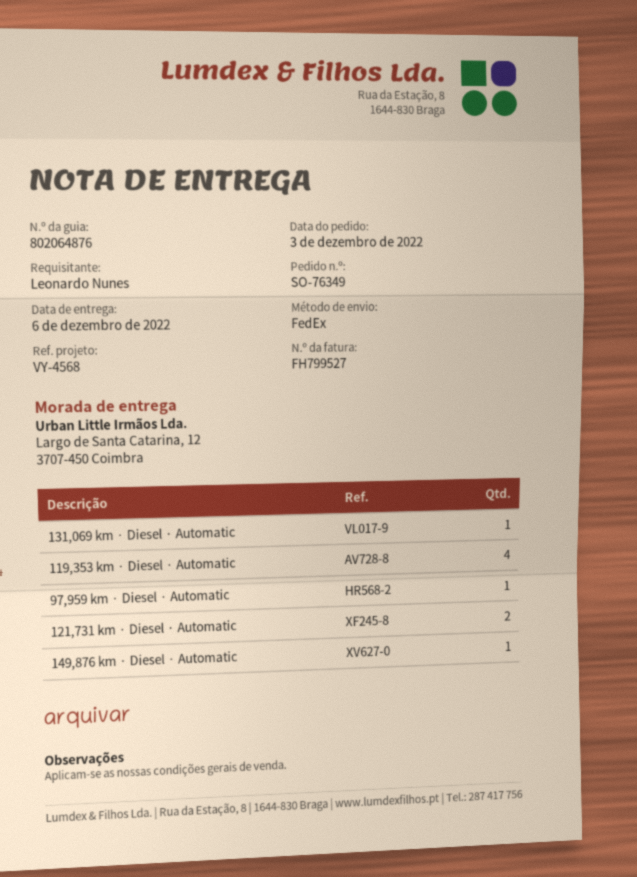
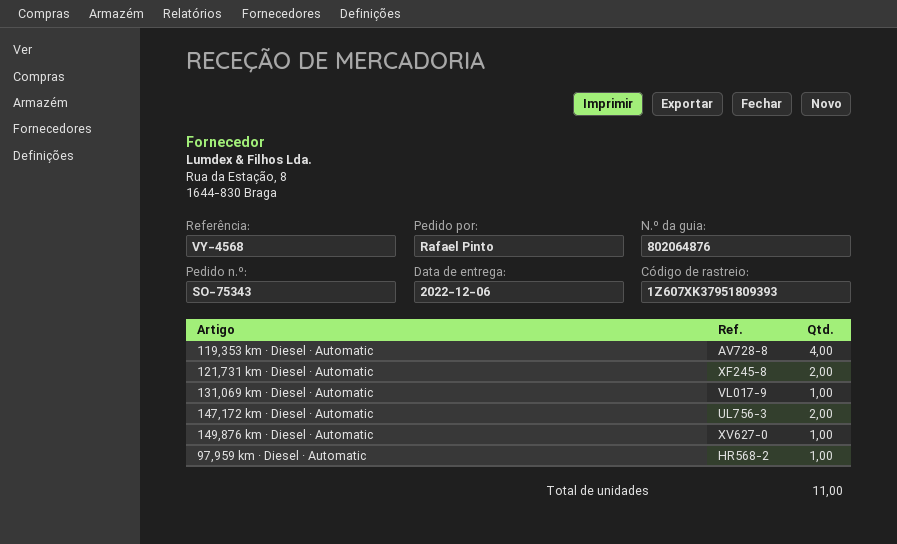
order number: SO-76349 -> SO-75343
ordered by: Leonardo Nunes -> Rafael Pinto
147,172 km · Diesel · Automatic: none -> 2

